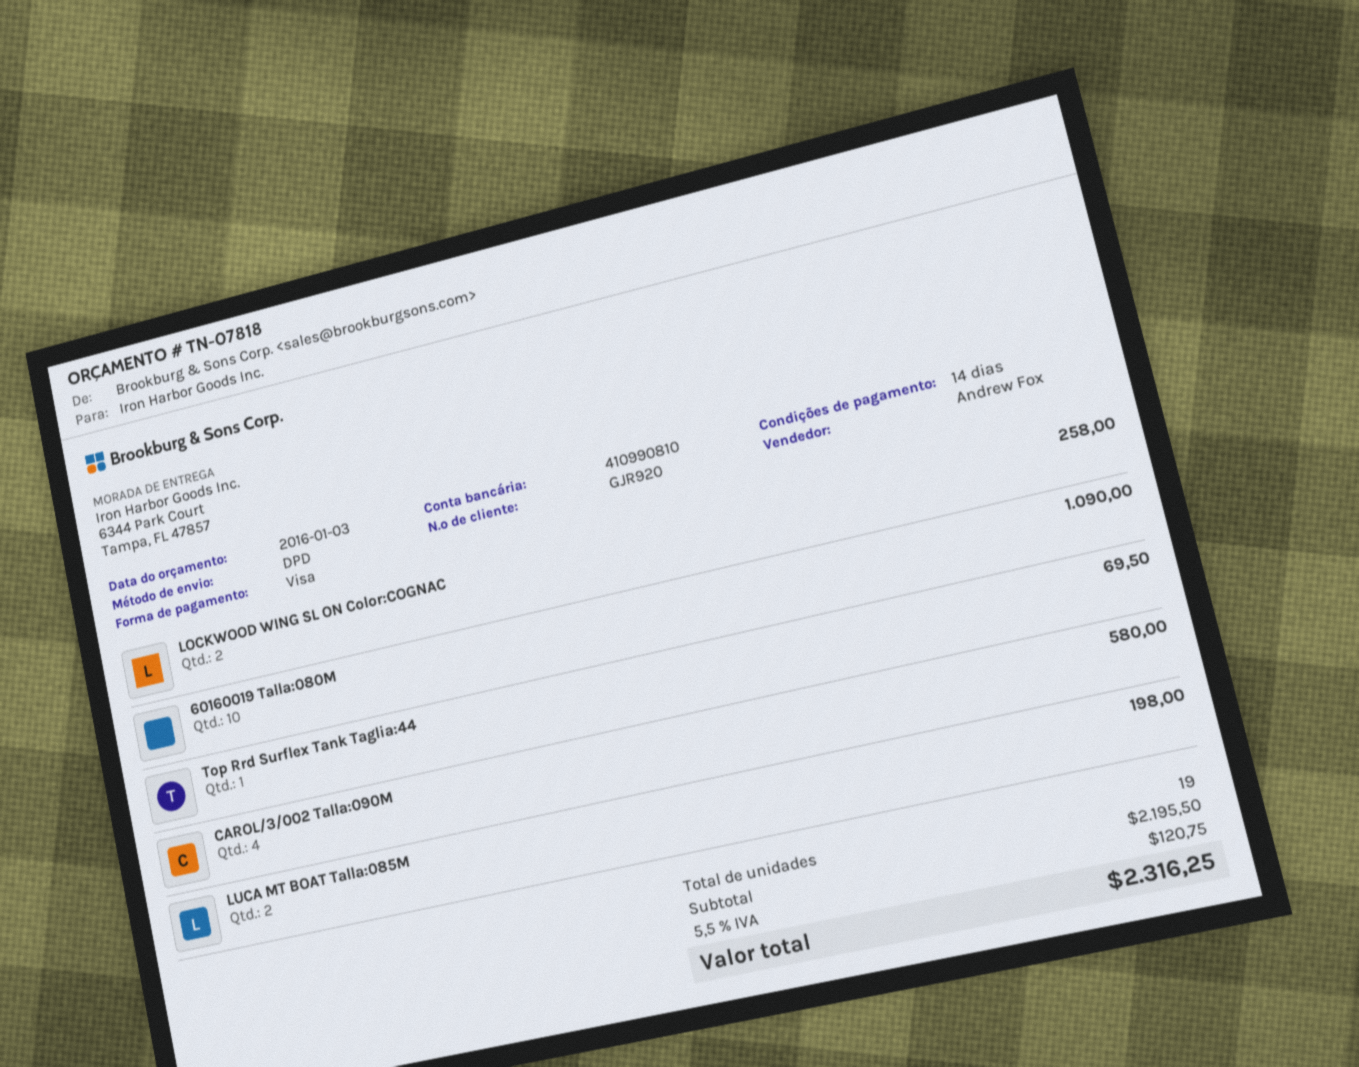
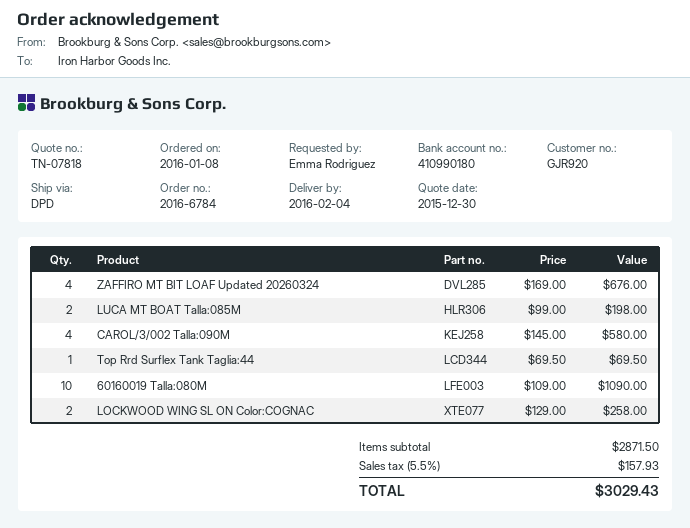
quote date: 2016-01-03 -> 2015-12-30
bank account: 410990810 -> 410990180
ZAFFIRO MT BIT LOAF Updated 20260324: none -> 4 for 676.00
subtotal: 2195.50 -> 2871.50
tax: 5.5% = 120.75 -> 5.5% = 157.93
total: 2316.25 -> 3029.43

